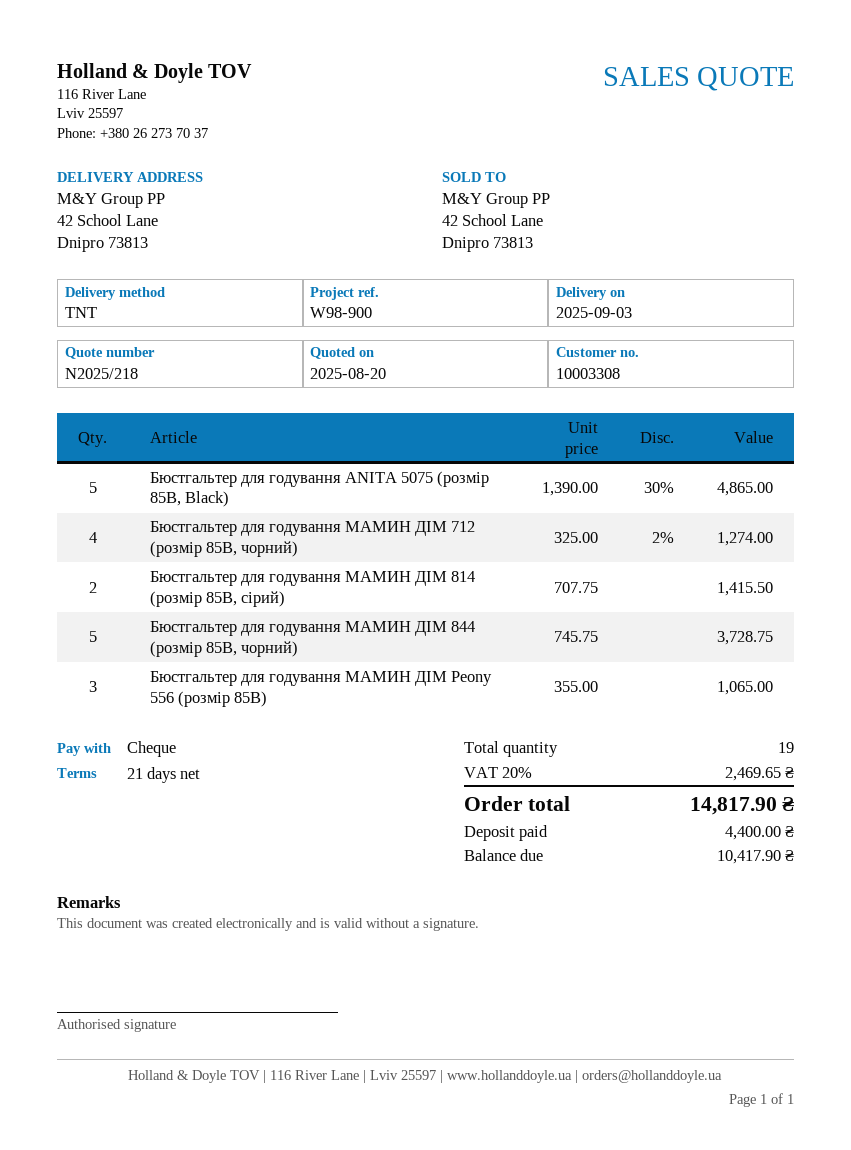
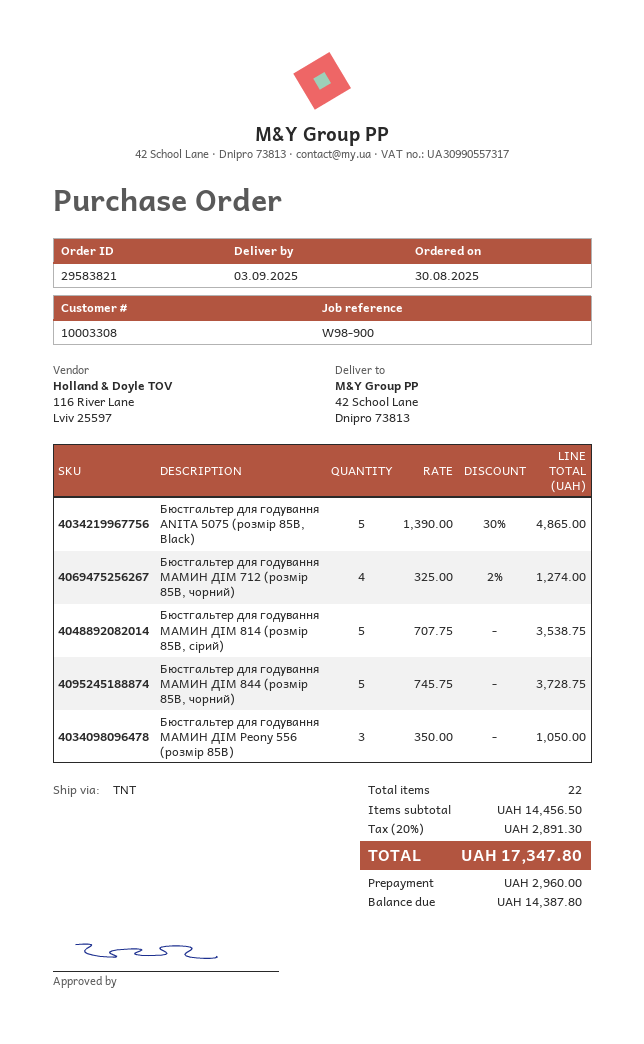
Бюстгальтер для годування МАМИН ДІМ 814 (розмір 85B, сірий): 2 x 707.75 = 1415.50 -> 5 x 707.75 = 3538.75
Бюстгальтер для годування МАМИН ДІМ Peony 556 (розмір 85B): 3 x 355.00 = 1065.00 -> 3 x 350.00 = 1050.00
total quantity: 19 -> 22
tax: 20% = 2469.65 -> 20% = 2891.30
total: 14817.90 -> 17347.80
deposit: 4400.00 -> 2960.00
balance: 10417.90 -> 14387.80

